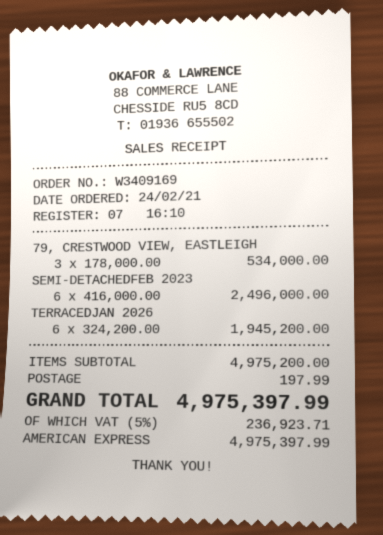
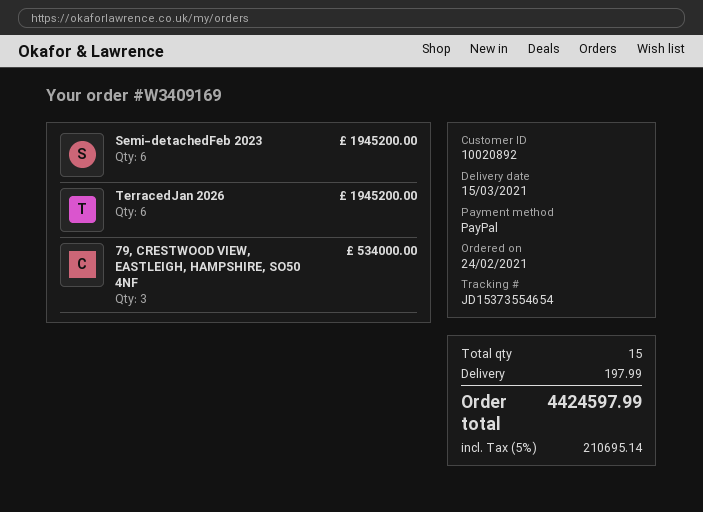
payment method: American Express -> PayPal
SEMI-DETACHEDFEB 2023: 6 for 2496000.00 -> 6 for 1945200.00
tax: 5% = 236923.71 -> 5% = 210695.14
total: 4975397.99 -> 4424597.99

